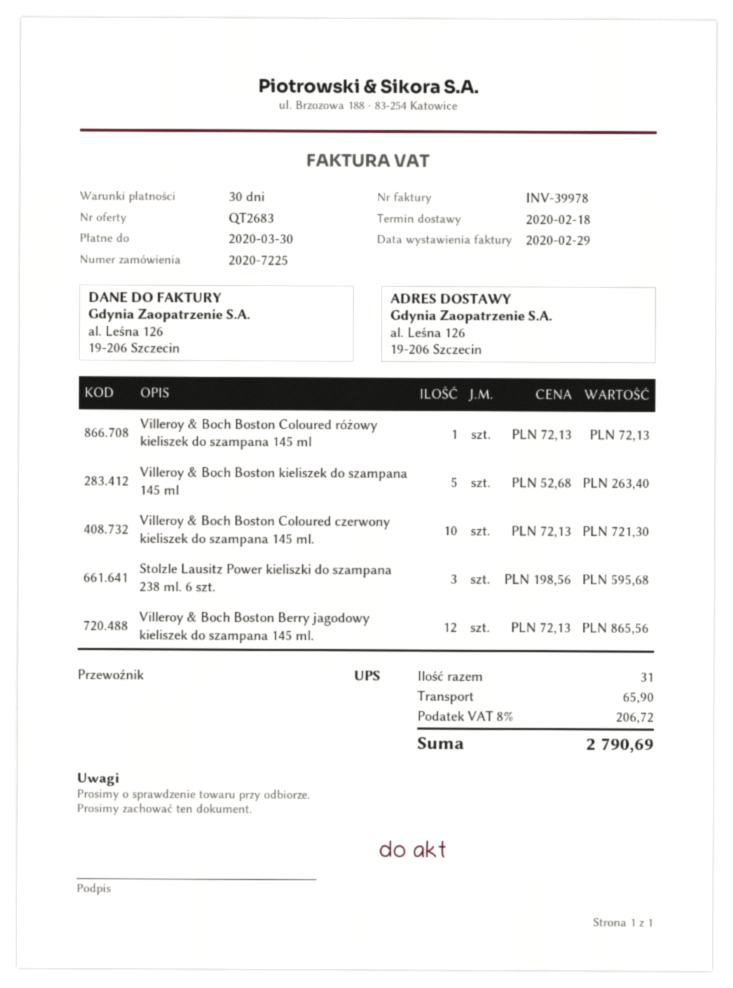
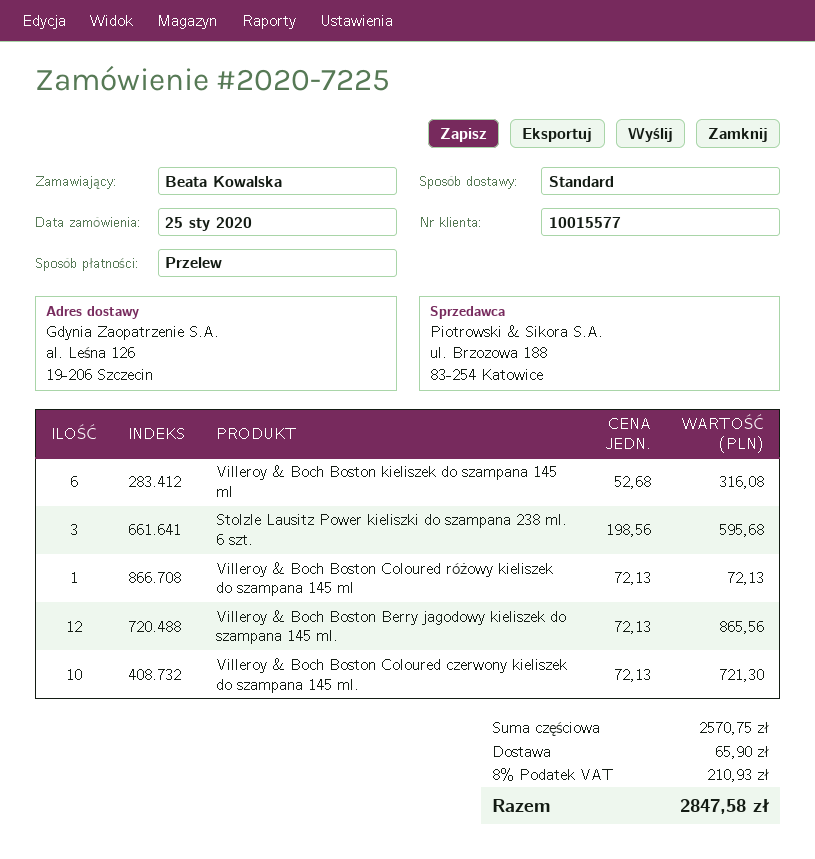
shipping method: UPS -> standard
Villeroy & Boch Boston kieliszek do szampana 145 ml: 5 x 52.68 = 263.40 -> 6 x 52.68 = 316.08
tax: 8% = 206.72 -> 8% = 210.93
total: 2790.69 -> 2847.58

